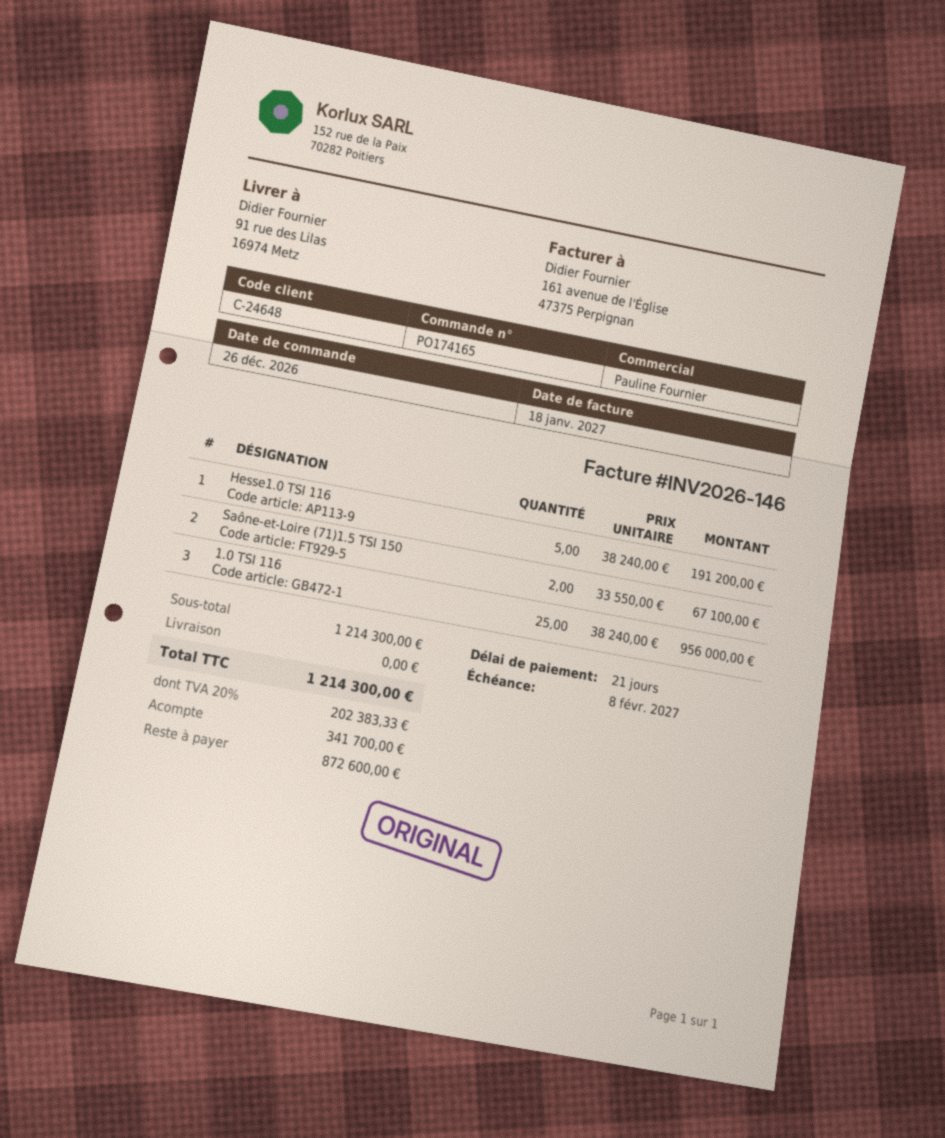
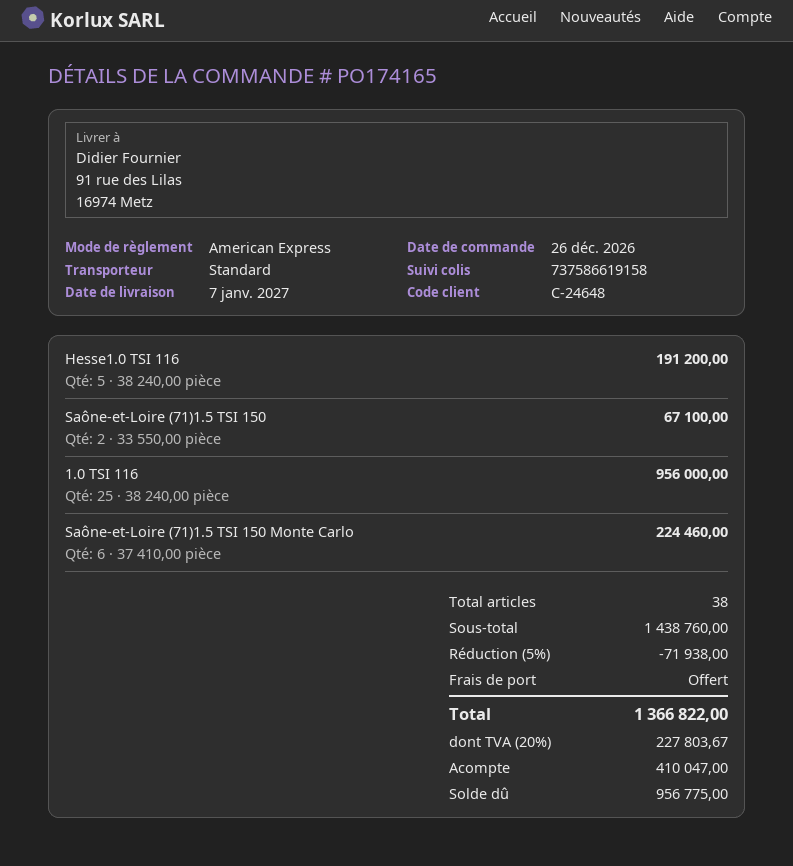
Saône-et-Loire (71)1.5 TSI 150 Monte Carlo: none -> 6 x 37410.00 = 224460.00
subtotal: 1214300.00 -> 1438760.00
discount: none -> 5% = 71938.00
tax: 20% = 202383.33 -> 20% = 227803.67
total: 1214300.00 -> 1366822.00
deposit: 341700.00 -> 410047.00
balance: 872600.00 -> 956775.00

